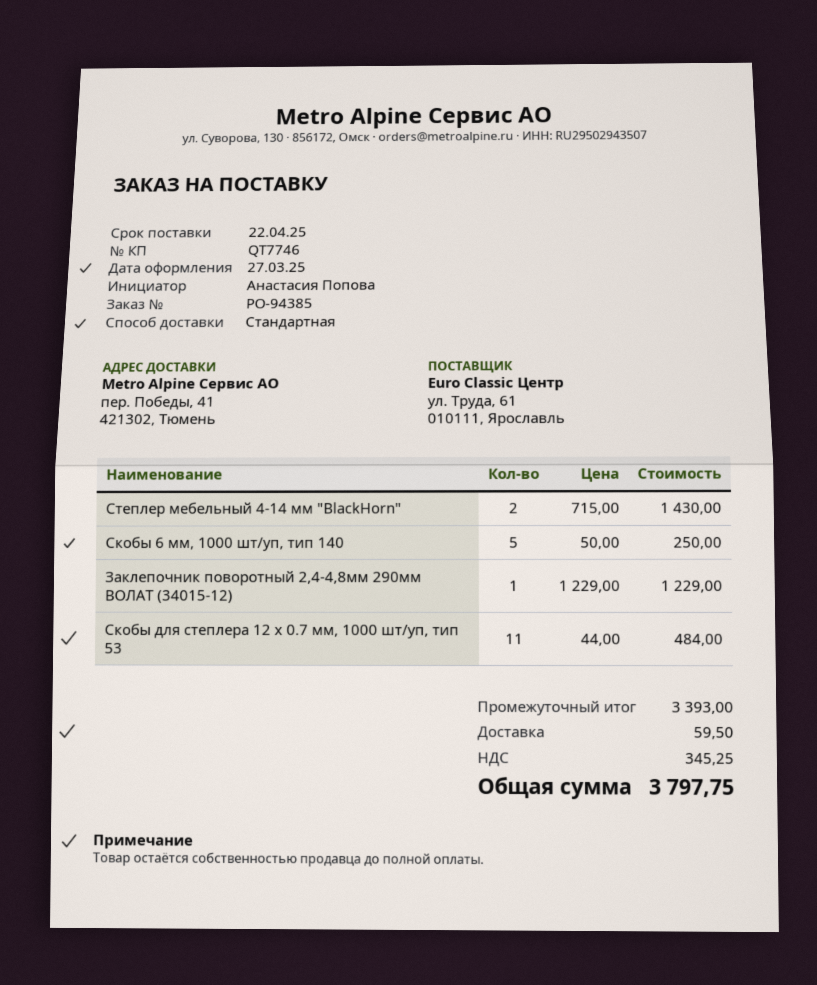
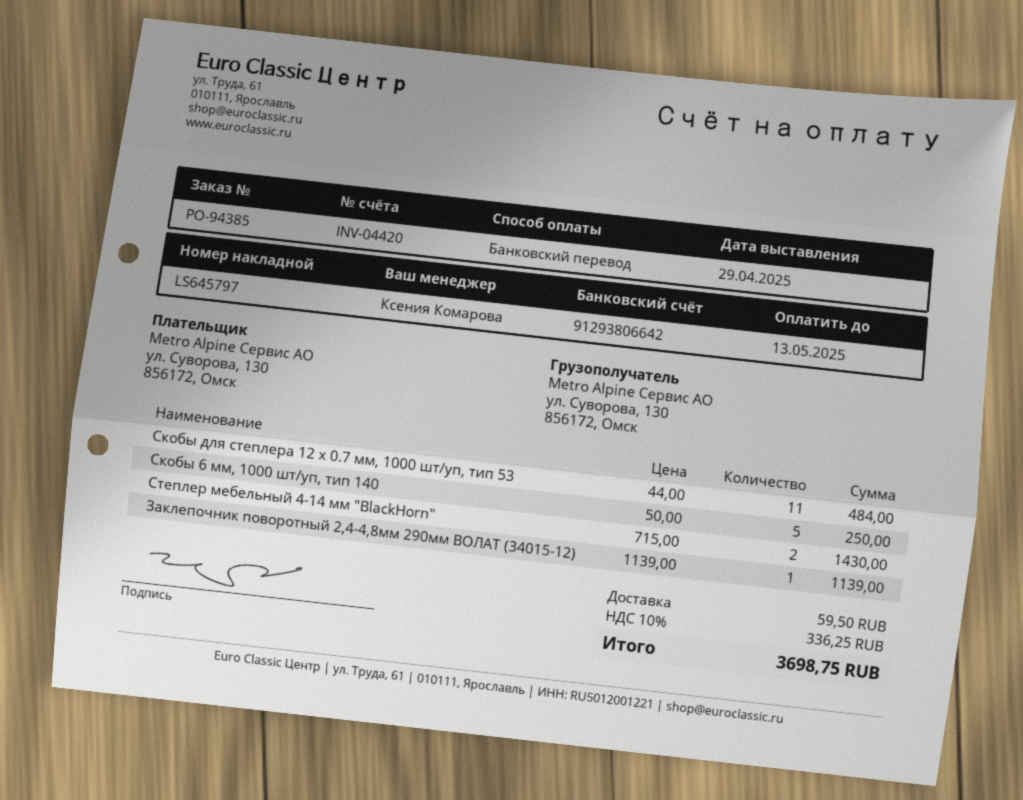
ship to: пер. Победы, 41, 421302, Тюмень -> ул. Суворова, 130, 856172, Омск
Заклепочник поворотный 2,4-4,8мм 290мм ВОЛАТ (34015-12): 1 x 1229.00 = 1229.00 -> 1 x 1139.00 = 1139.00
tax: 345.25 -> 336.25
total: 3797.75 -> 3698.75

